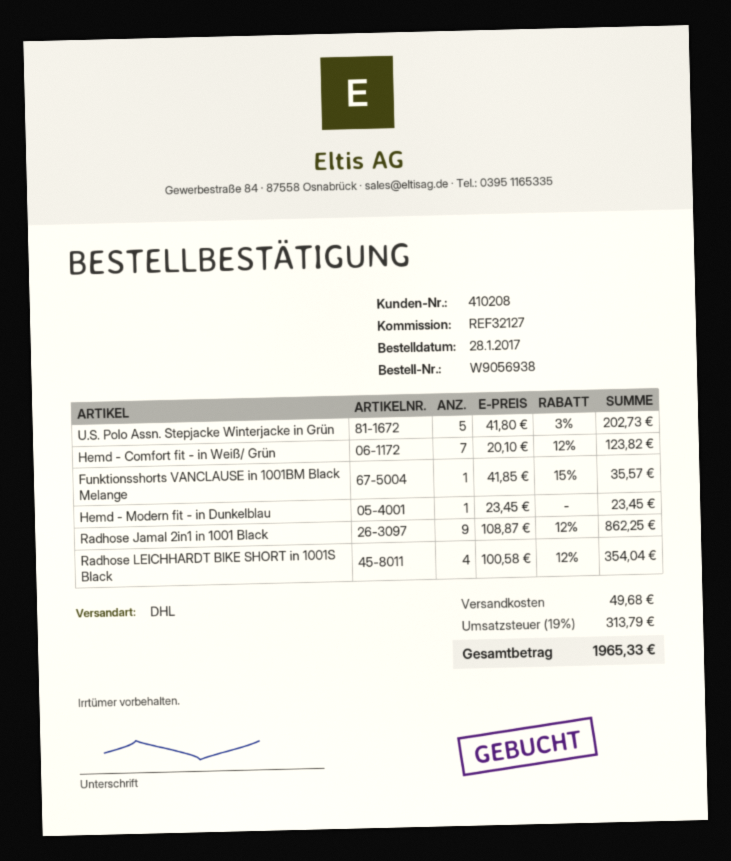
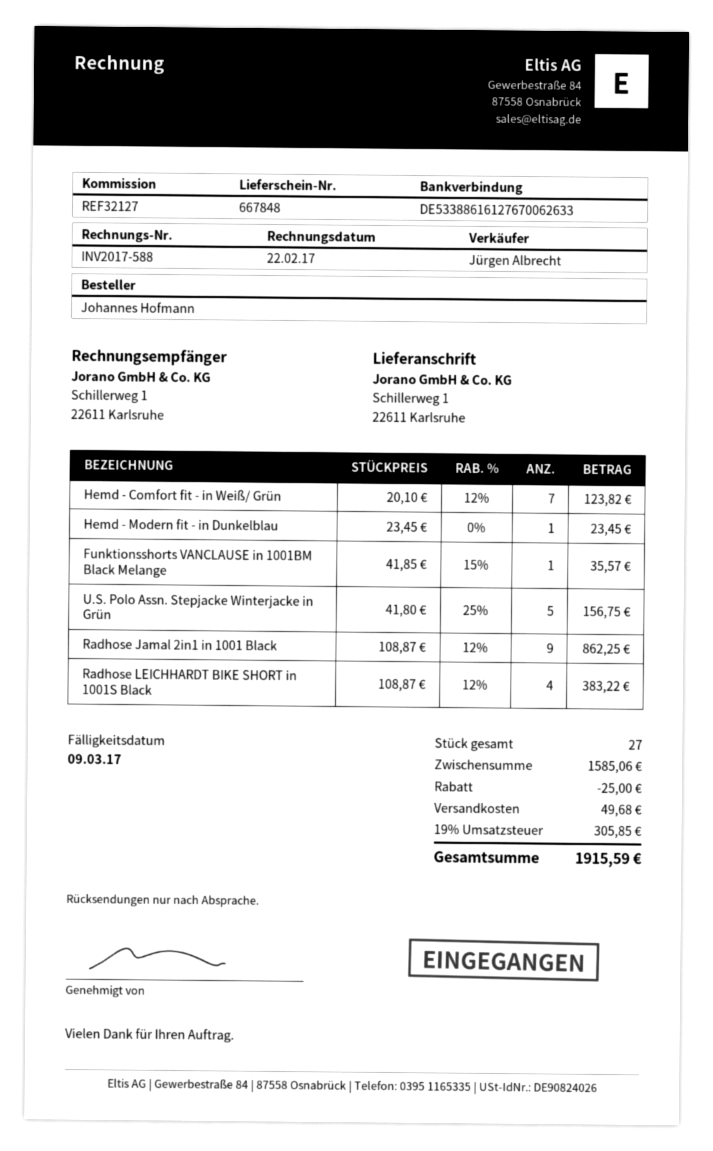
U.S. Polo Assn. Stepjacke Winterjacke in Grün: 5 x 41.80 - 3% = 202.73 -> 5 x 41.80 - 25% = 156.75
Radhose LEICHHARDT BIKE SHORT in 1001S Black: 4 x 100.58 - 12% = 354.04 -> 4 x 108.87 - 12% = 383.22
discount: none -> 25.00
tax: 19% = 313.79 -> 19% = 305.85
total: 1965.33 -> 1915.59

